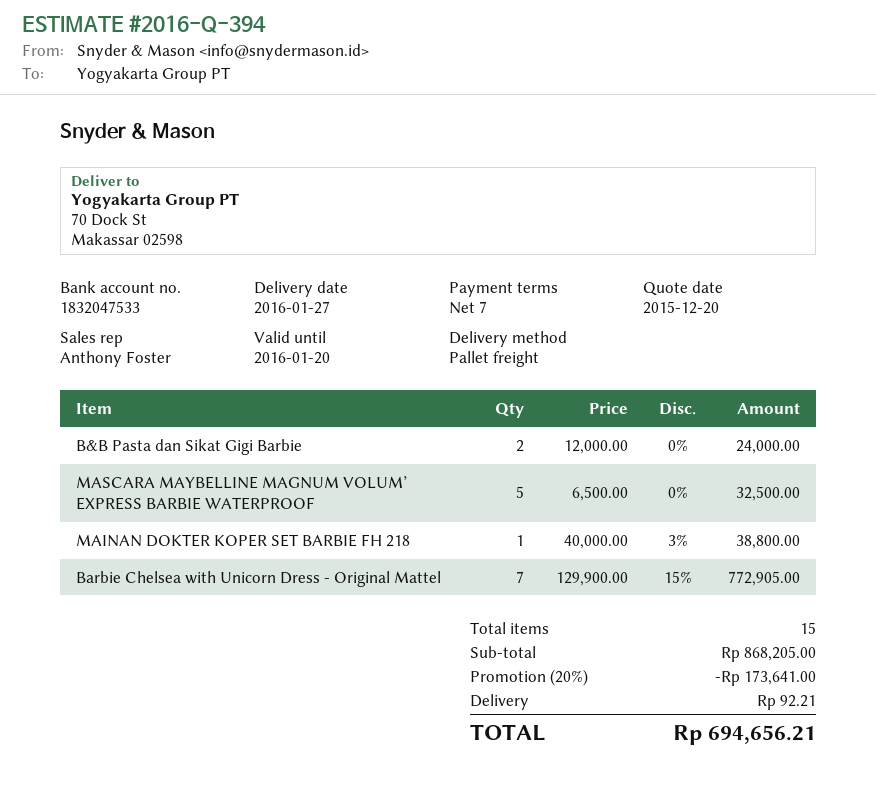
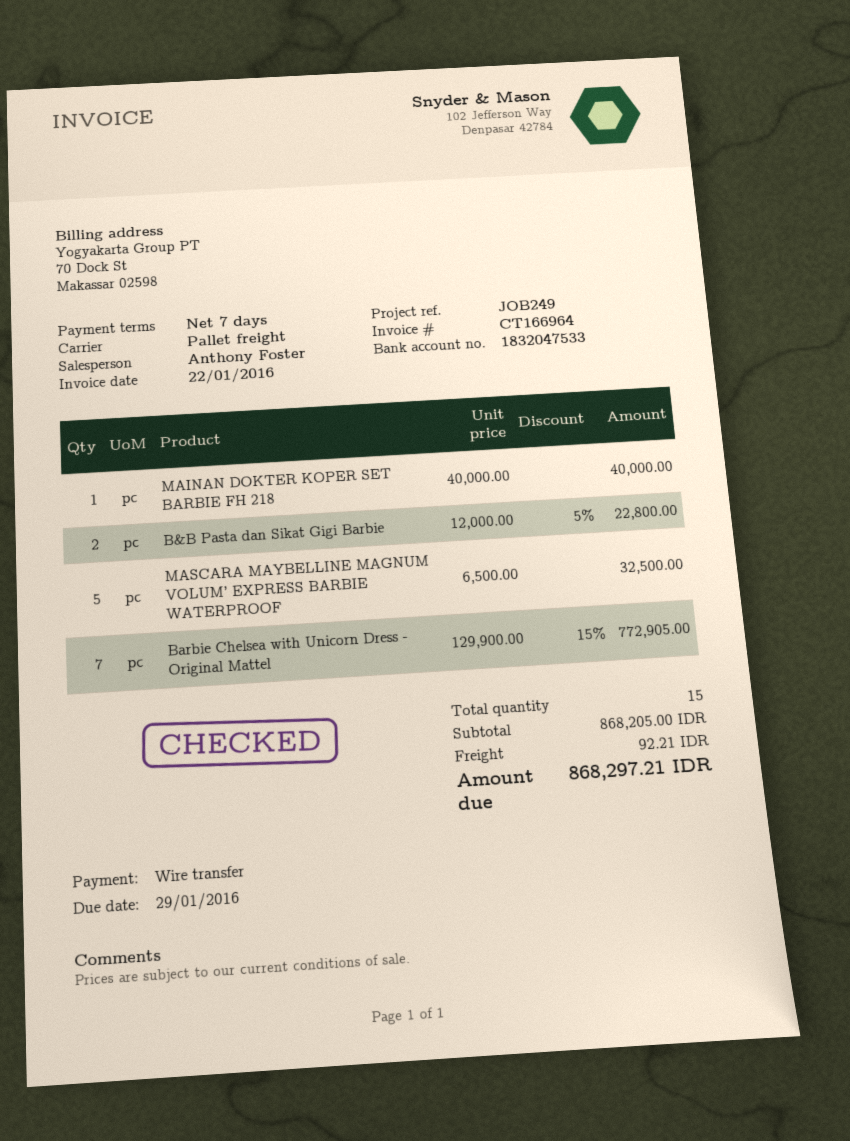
B&B Pasta dan Sikat Gigi Barbie: 2 x 12000.00 = 24000.00 -> 2 x 12000.00 - 5% = 22800.00
MAINAN DOKTER KOPER SET BARBIE FH 218: 1 x 40000.00 - 3% = 38800.00 -> 1 x 40000.00 = 40000.00
discount: 20% = 173641.00 -> none
total: 694656.21 -> 868297.21

